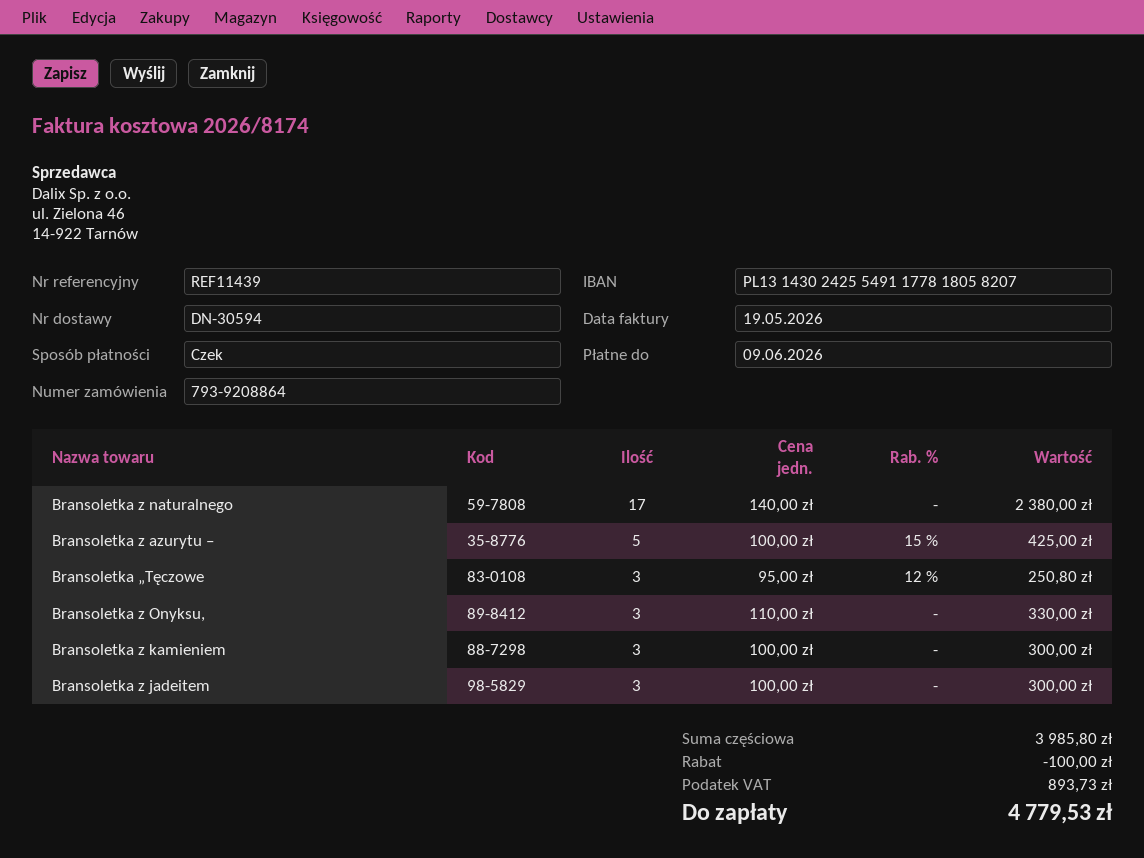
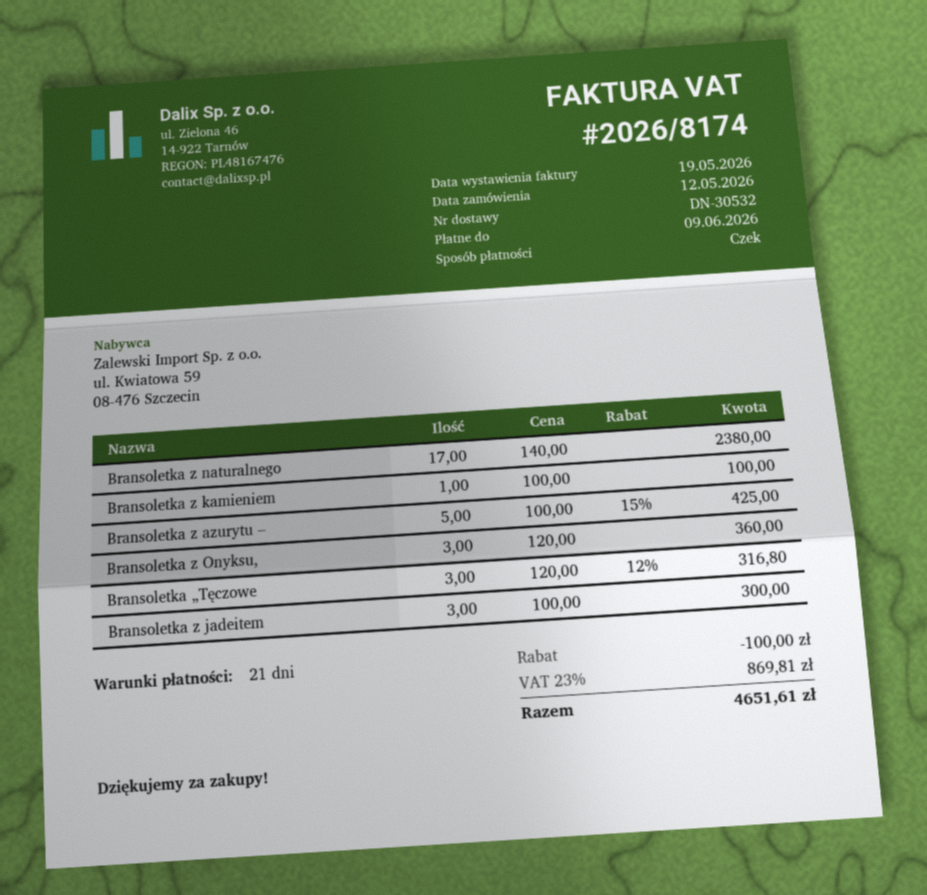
delivery note number: DN-30594 -> DN-30532
Bransoletka „Tęczowe: 3 x 95.00 - 12% = 250.80 -> 3 x 120.00 - 12% = 316.80
Bransoletka z Onyksu,: 3 x 110.00 = 330.00 -> 3 x 120.00 = 360.00
Bransoletka z kamieniem: 3 x 100.00 = 300.00 -> 1 x 100.00 = 100.00
tax: 893.73 -> 869.81
total: 4779.53 -> 4651.61

